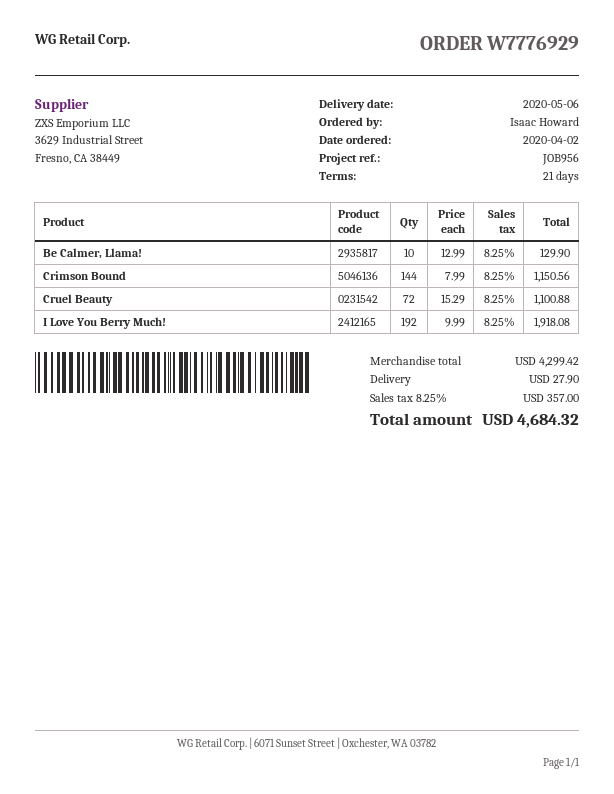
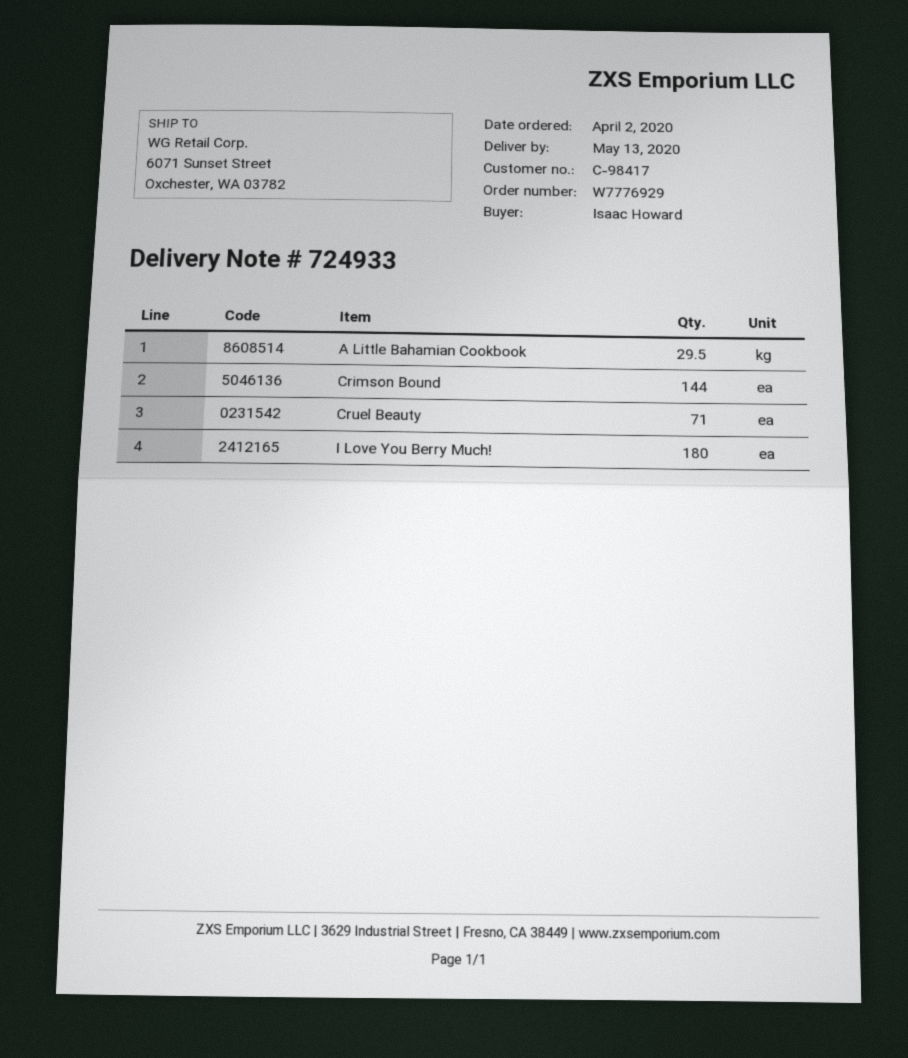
delivery date: 2020-05-06 -> 2020-05-13
Be Calmer, Llama!: 10 -> none
Cruel Beauty: 72 -> 71
I Love You Berry Much!: 192 -> 180
A Little Bahamian Cookbook: none -> 29.5

